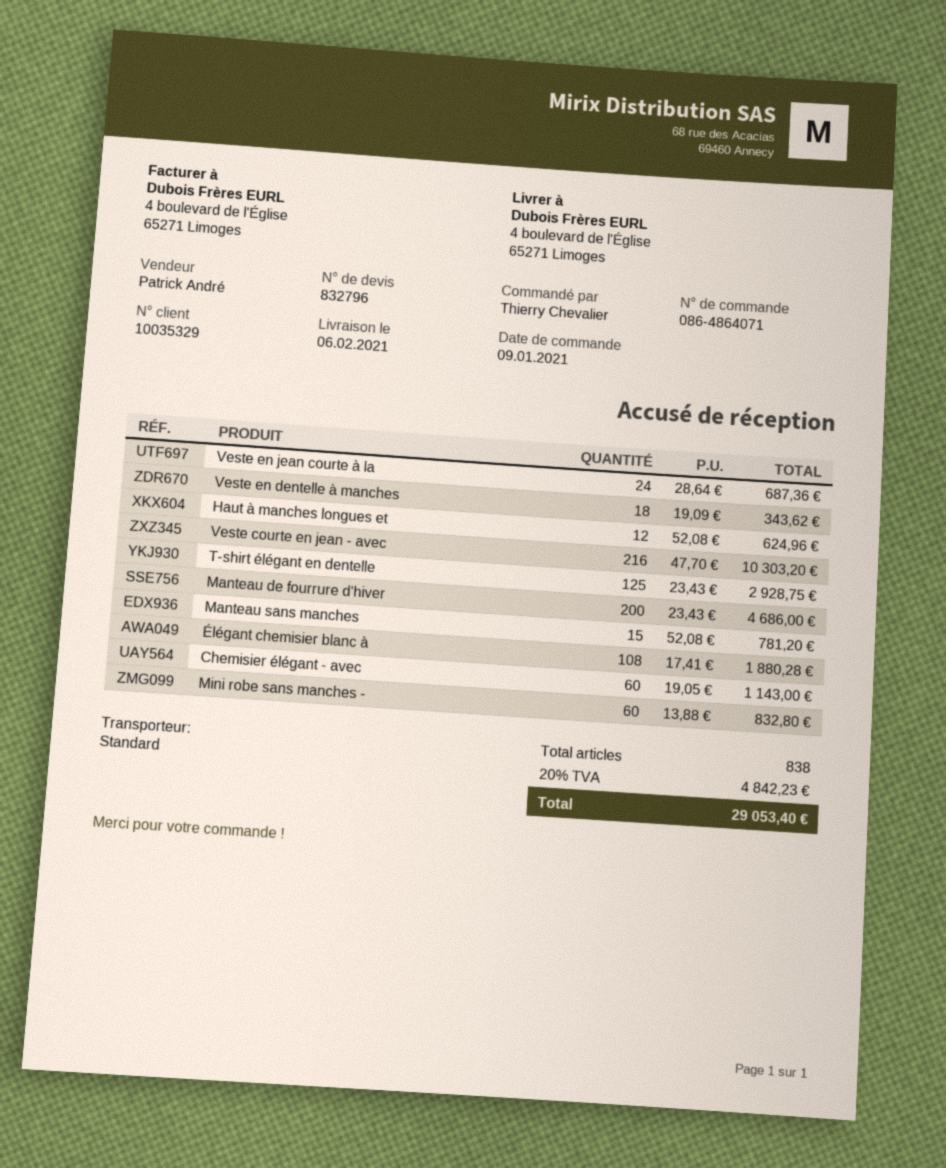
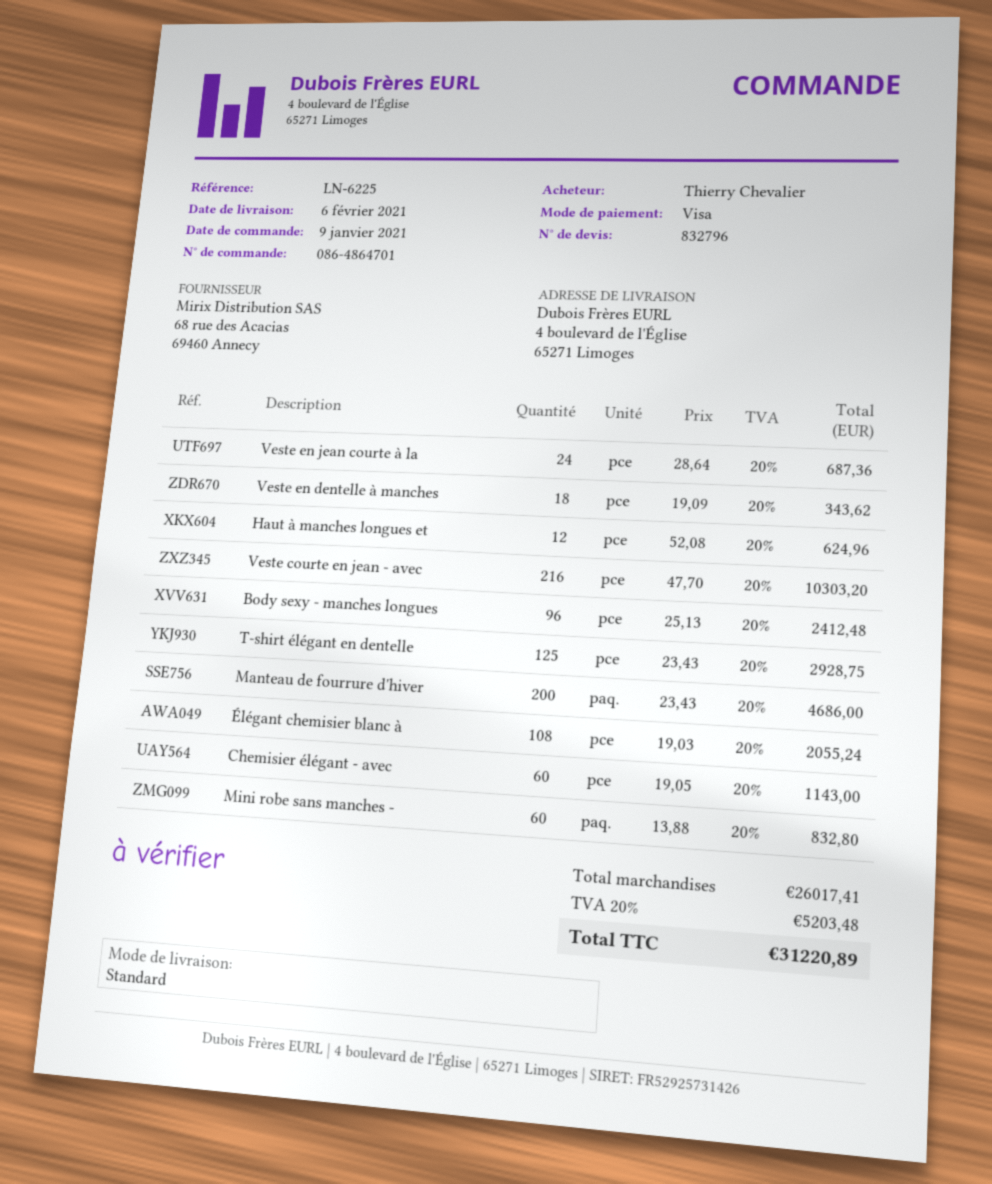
order number: 086-4864071 -> 086-4864701
Manteau sans manches: 15 x 52.08 = 781.20 -> none
Élégant chemisier blanc à: 108 x 17.41 = 1880.28 -> 108 x 19.03 = 2055.24
Body sexy - manches longues: none -> 96 x 25.13 = 2412.48
tax: 20% = 4842.23 -> 20% = 5203.48
total: 29053.40 -> 31220.89

